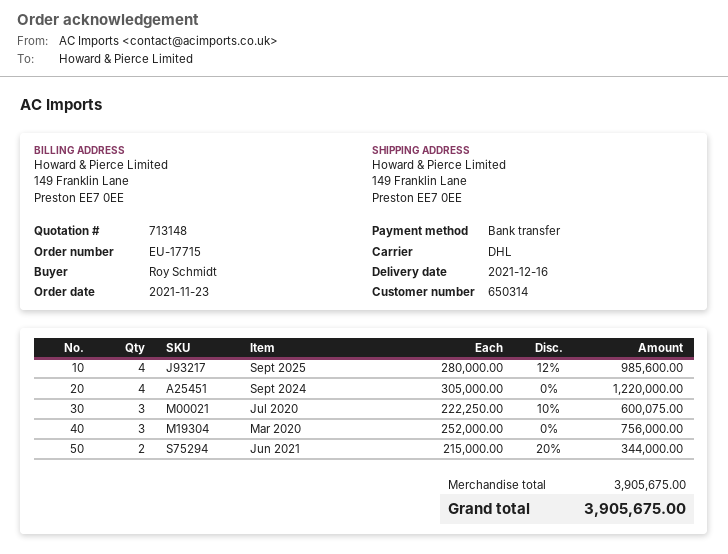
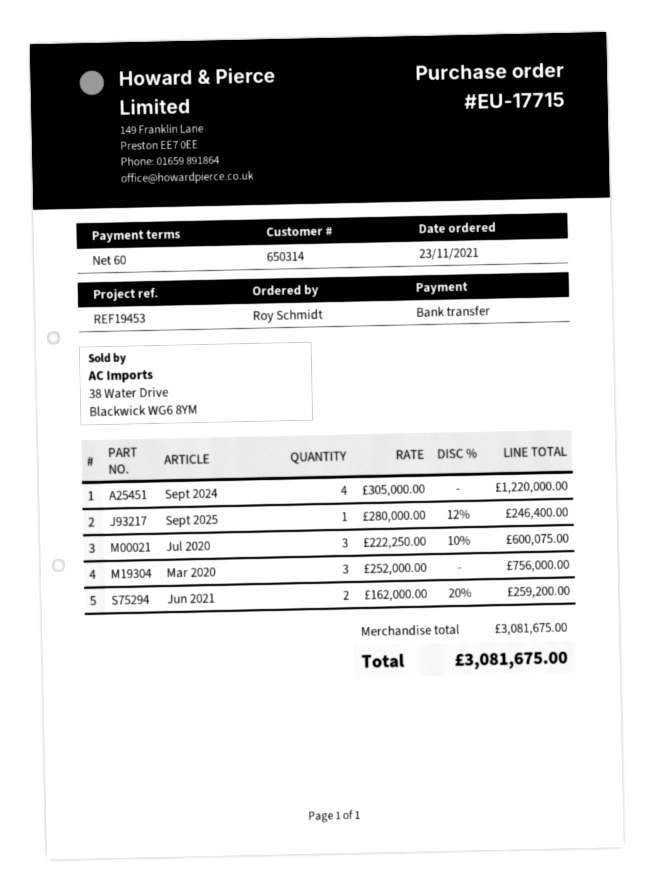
Sept 2025: 4 x 280000.00 - 12% = 985600.00 -> 1 x 280000.00 - 12% = 246400.00
Jun 2021: 2 x 215000.00 - 20% = 344000.00 -> 2 x 162000.00 - 20% = 259200.00
subtotal: 3905675.00 -> 3081675.00
total: 3905675.00 -> 3081675.00

